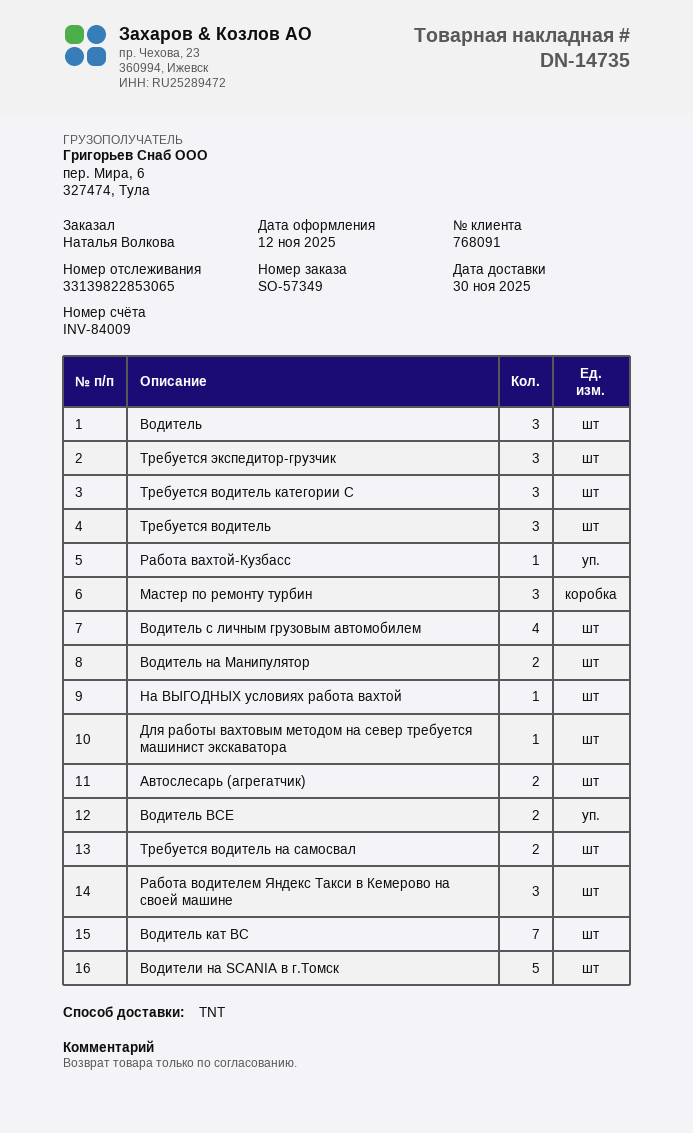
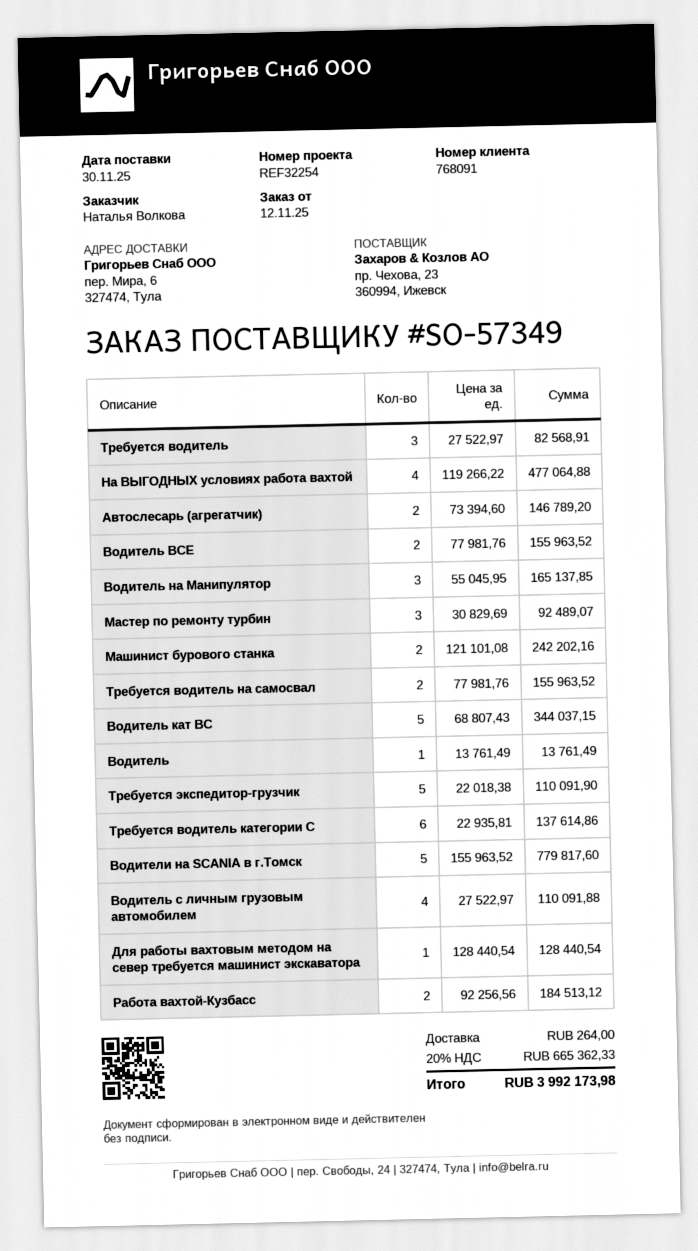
Водитель: 3 -> 1
Требуется экспедитор-грузчик: 3 -> 5
Требуется водитель категории С: 3 -> 6
Работа вахтой-Кузбасс: 1 -> 2
Водитель на Манипулятор: 2 -> 3
На ВЫГОДНЫХ условиях работа вахтой: 1 -> 4
Работа водителем Яндекс Такси в Кемерово на своей машине: 3 -> none
Водитель кат ВС: 7 -> 5
Машинист бурового станка: none -> 2

